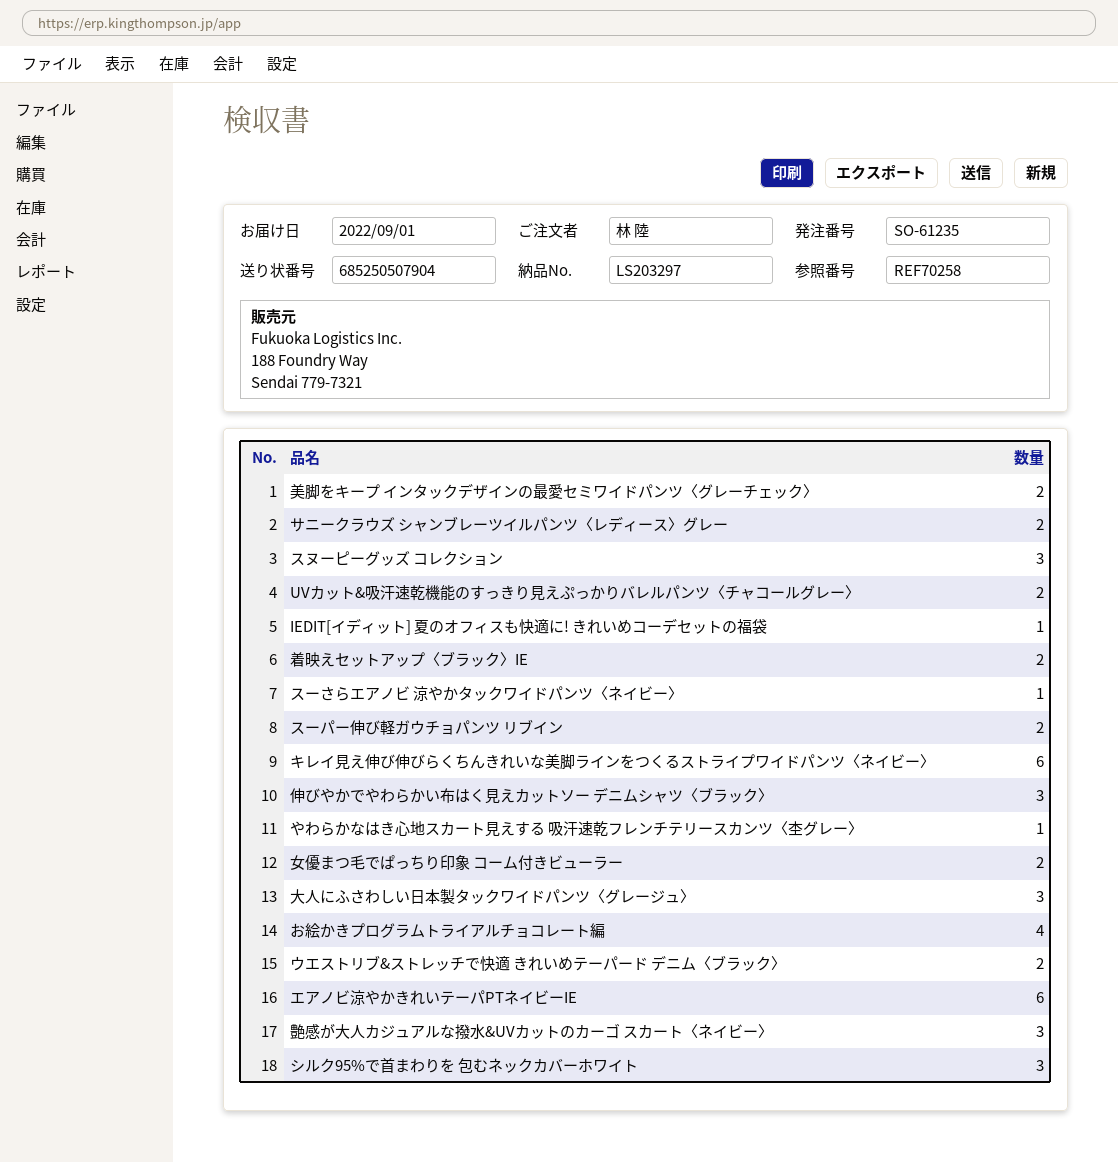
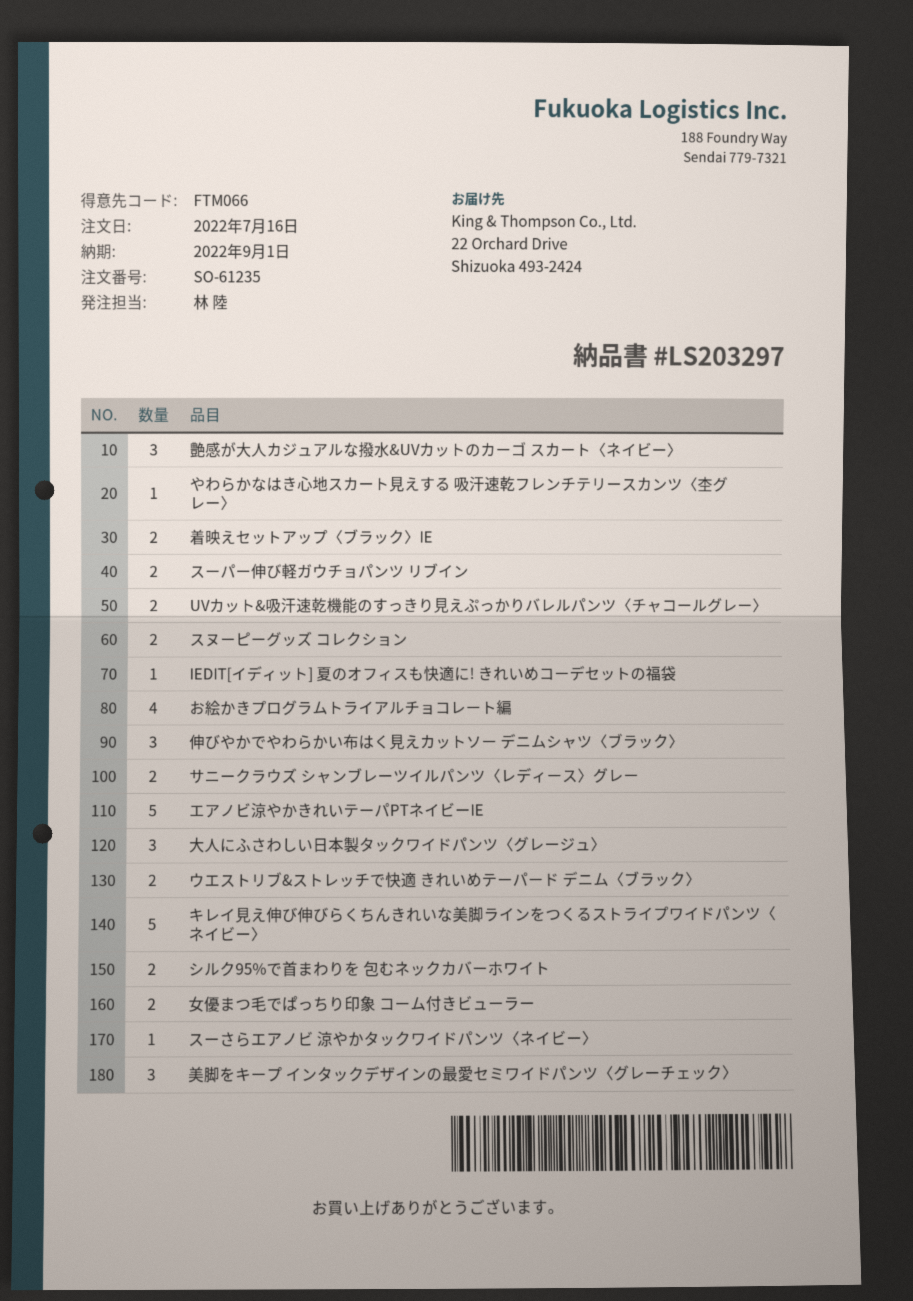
美脚をキープ インタックデザインの最愛セミワイドパンツ〈グレーチェック〉: 2 -> 3
スヌーピーグッズ コレクション: 3 -> 2
キレイ見え伸び伸びらくちんきれいな美脚ラインをつくるストライプワイドパンツ〈ネイビー〉: 6 -> 5
エアノビ涼やかきれいテーパPTネイビーIE: 6 -> 5
シルク95%で首まわりを 包むネックカバーホワイト: 3 -> 2

